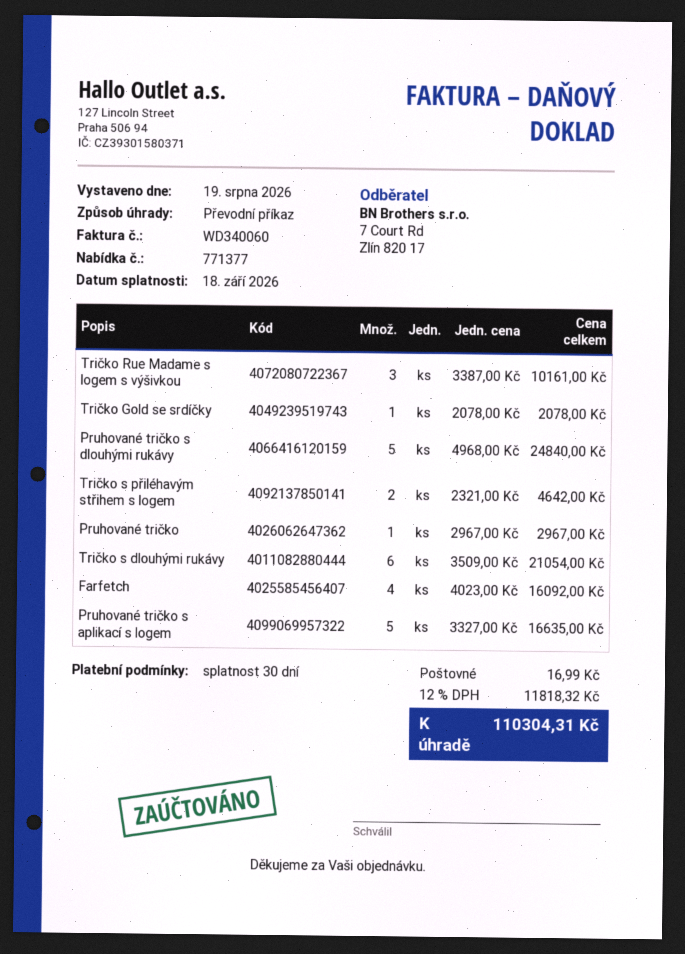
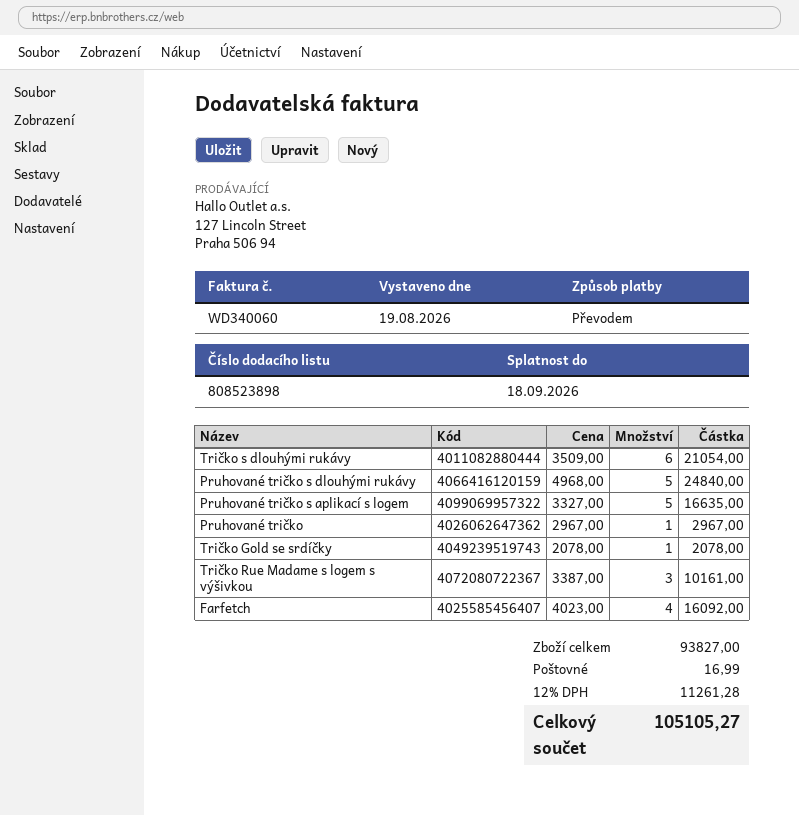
Tričko s přiléhavým střihem s logem: 2 x 2321.00 = 4642.00 -> none
tax: 12% = 11818.32 -> 12% = 11261.28
total: 110304.31 -> 105105.27

